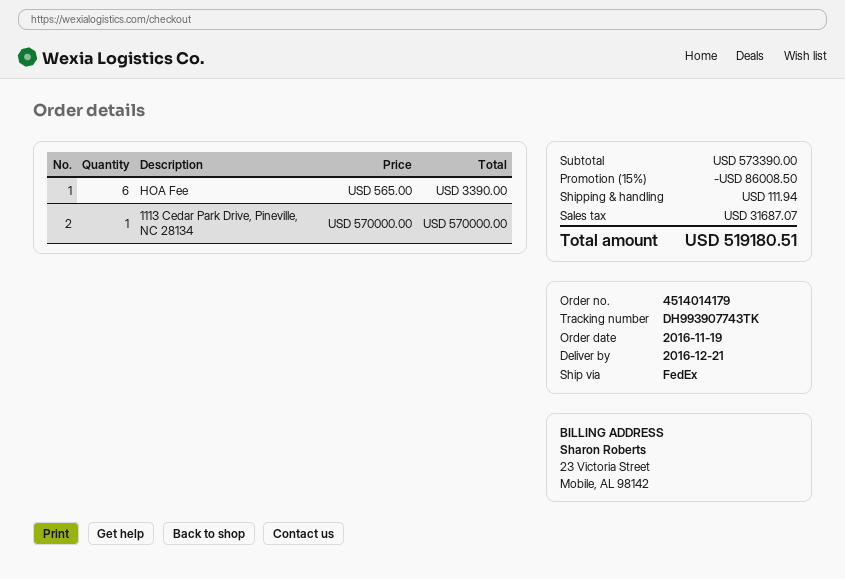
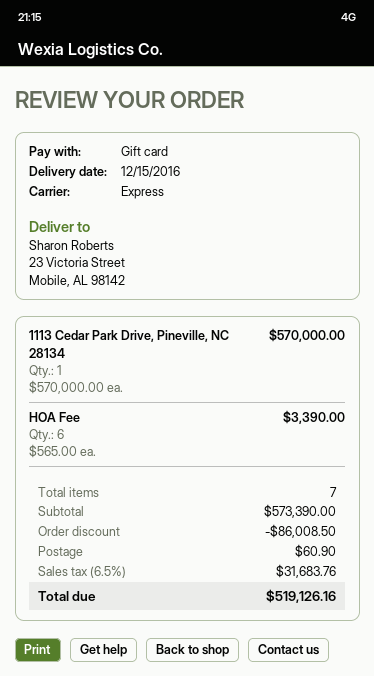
delivery date: 2016-12-21 -> 2016-12-15
shipping method: FedEx -> express
shipping: 111.94 -> 60.90
tax: 31687.07 -> 31683.76
total: 519180.51 -> 519126.16

